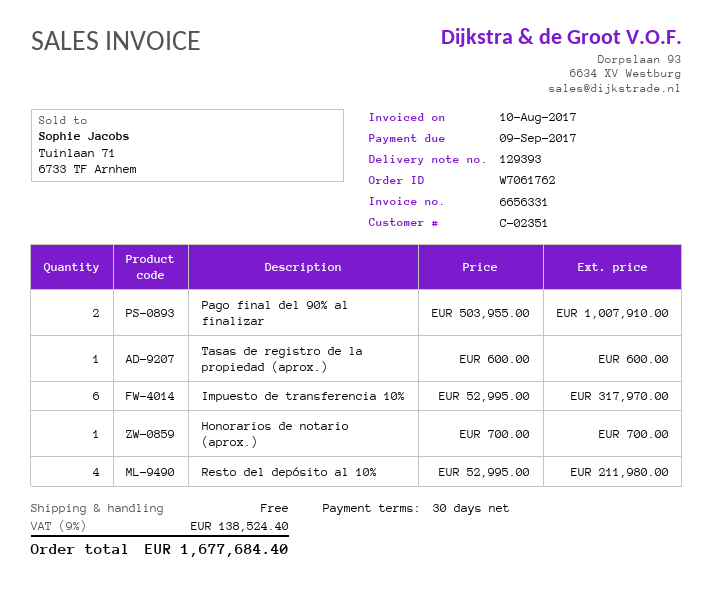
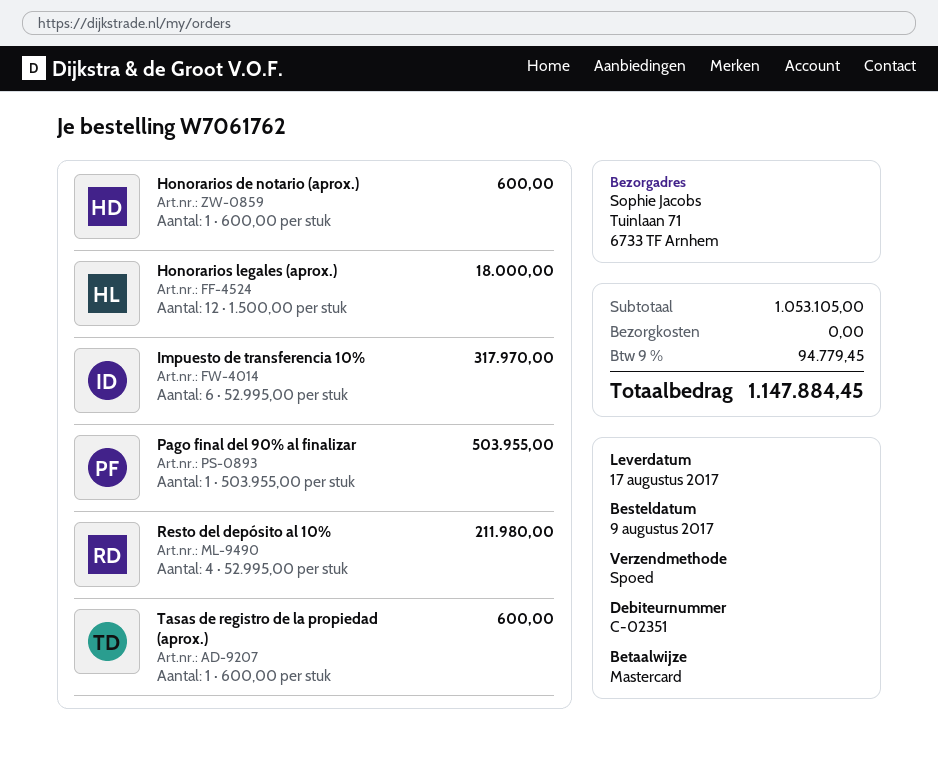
Pago final del 90% al finalizar: 2 x 503955.00 = 1007910.00 -> 1 x 503955.00 = 503955.00
Honorarios de notario (aprox.): 1 x 700.00 = 700.00 -> 1 x 600.00 = 600.00
Honorarios legales (aprox.): none -> 12 x 1500.00 = 18000.00
tax: 9% = 138524.40 -> 9% = 94779.45
total: 1677684.40 -> 1147884.45

